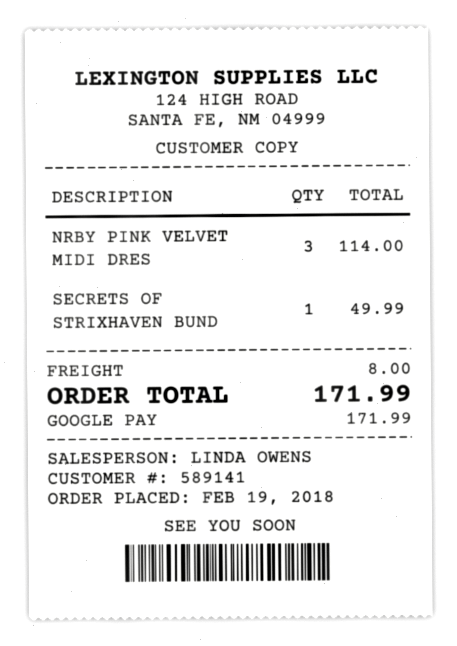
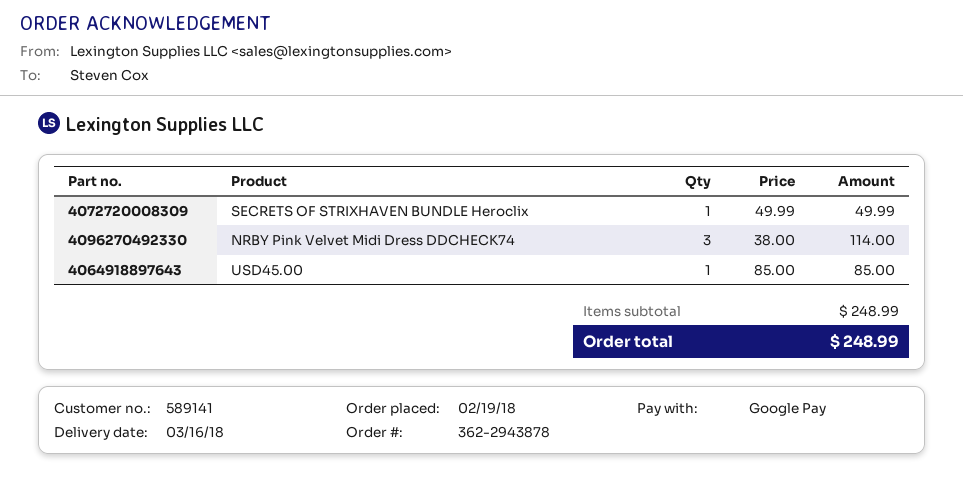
USD45.00: none -> 1 for 85.00
shipping: 8.00 -> none
total: 171.99 -> 248.99

